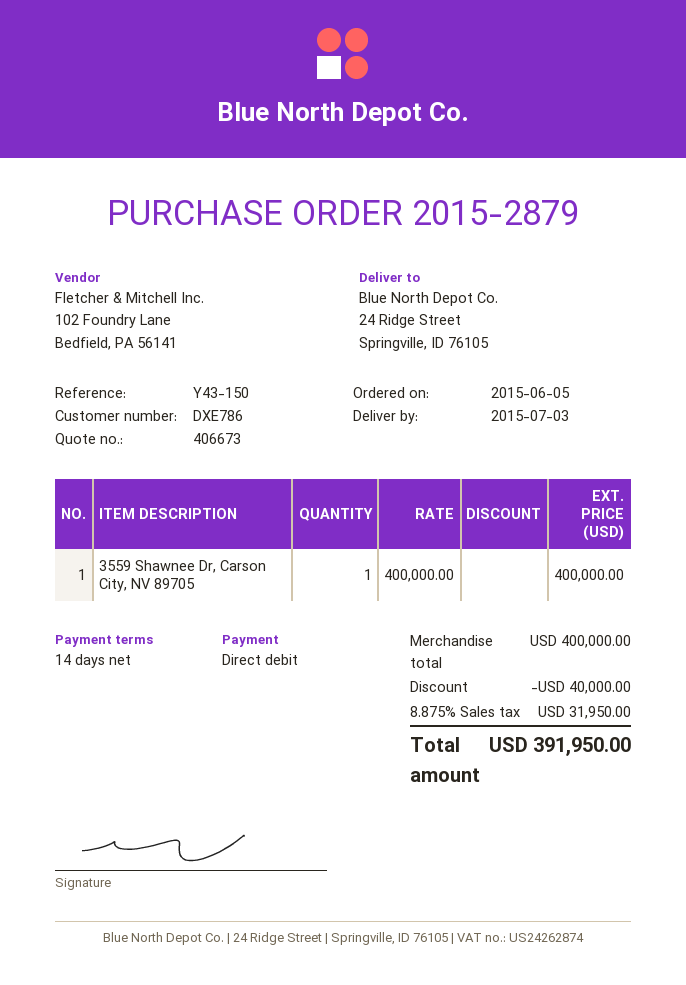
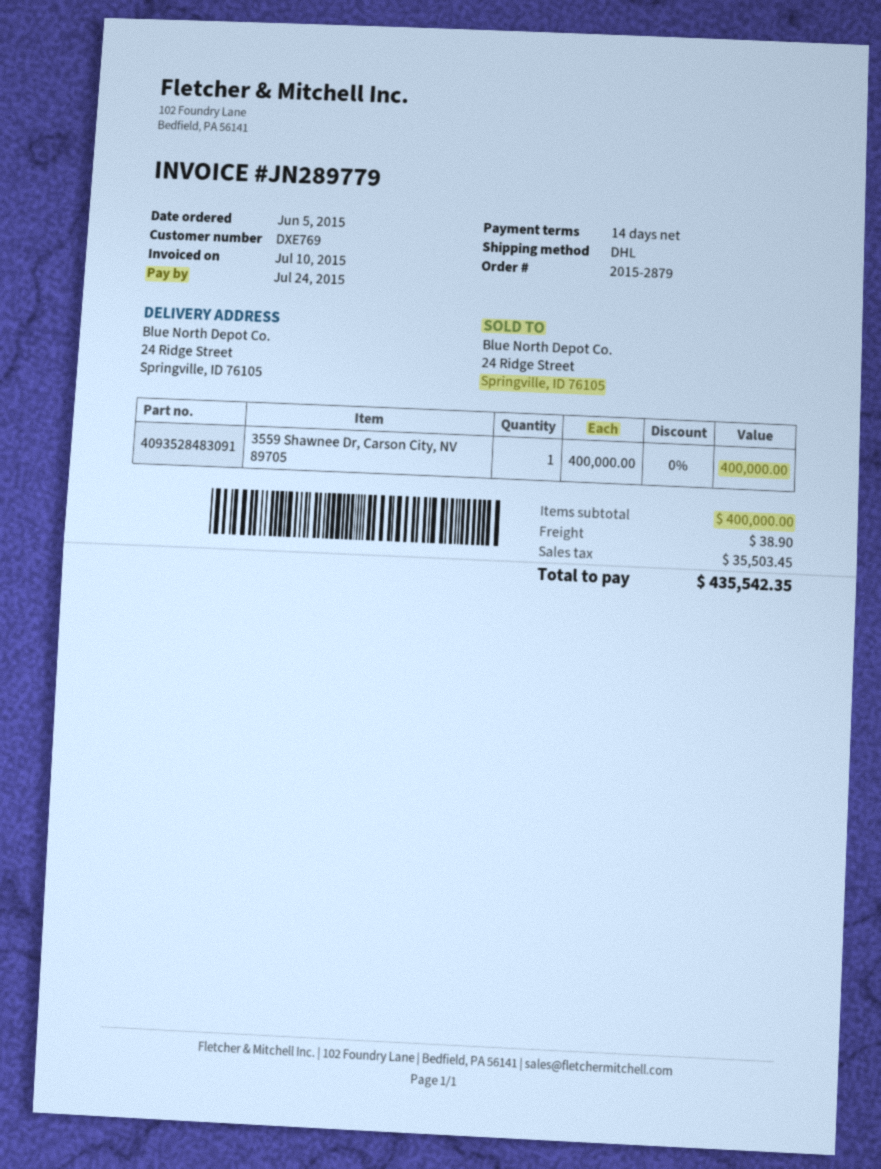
customer number: DXE786 -> DXE769
discount: 40000.00 -> none
shipping: none -> 38.90
tax: 31950.00 -> 35503.45
total: 391950.00 -> 435542.35

